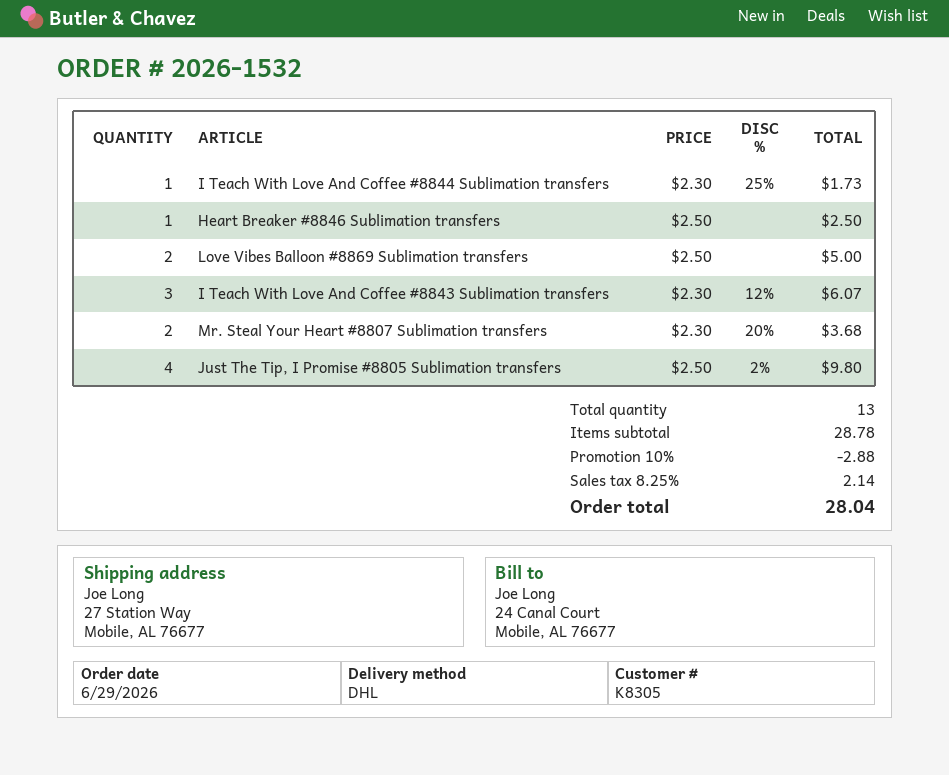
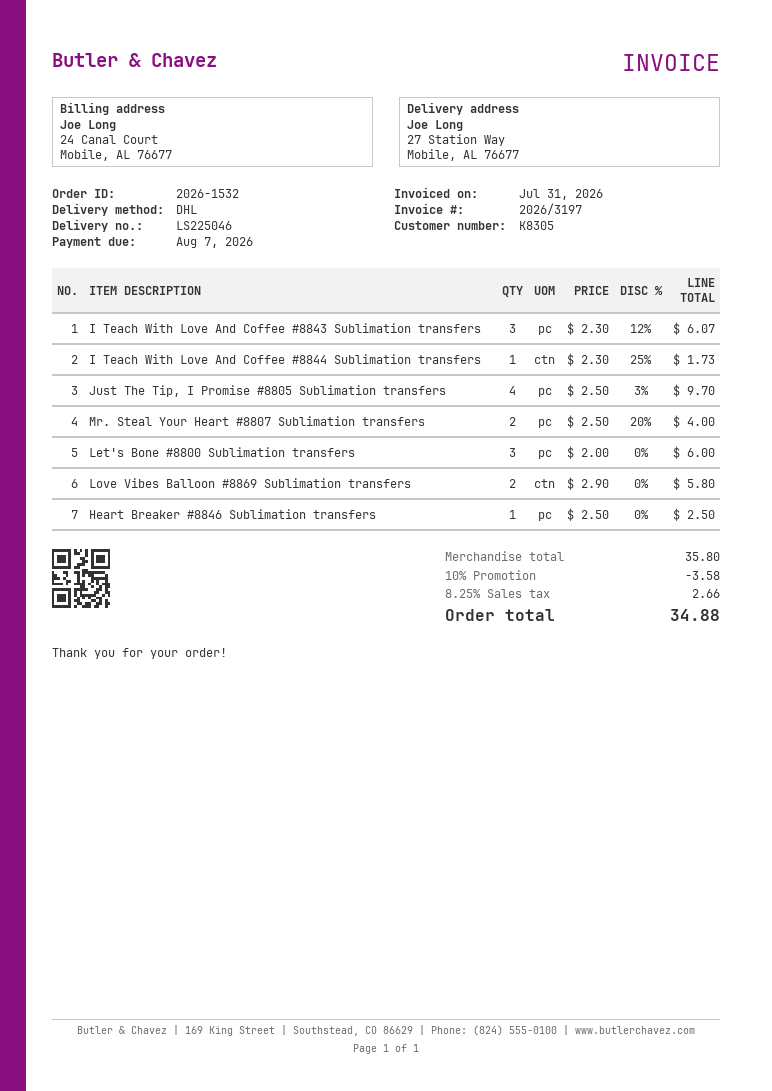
Love Vibes Balloon #8869 Sublimation transfers: 2 x 2.50 = 5.00 -> 2 x 2.90 = 5.80
Mr. Steal Your Heart #8807 Sublimation transfers: 2 x 2.30 - 20% = 3.68 -> 2 x 2.50 - 20% = 4.00
Just The Tip, I Promise #8805 Sublimation transfers: 4 x 2.50 - 2% = 9.80 -> 4 x 2.50 - 3% = 9.70
Let's Bone #8800 Sublimation transfers: none -> 3 x 2.00 = 6.00
subtotal: 28.78 -> 35.80
discount: 10% = 2.88 -> 10% = 3.58
tax: 8.25% = 2.14 -> 8.25% = 2.66
total: 28.04 -> 34.88

